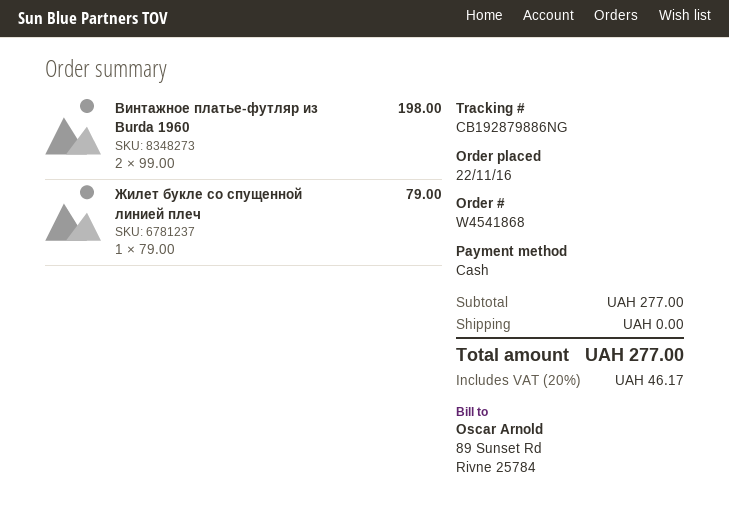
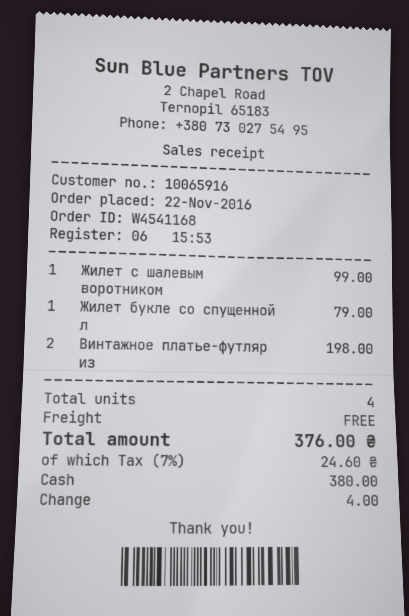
order number: W4541868 -> W4541168
Жилет с шалевым воротником: none -> 1 for 99.00
tax: 20% = 46.17 -> 7% = 24.60
total: 277.00 -> 376.00

